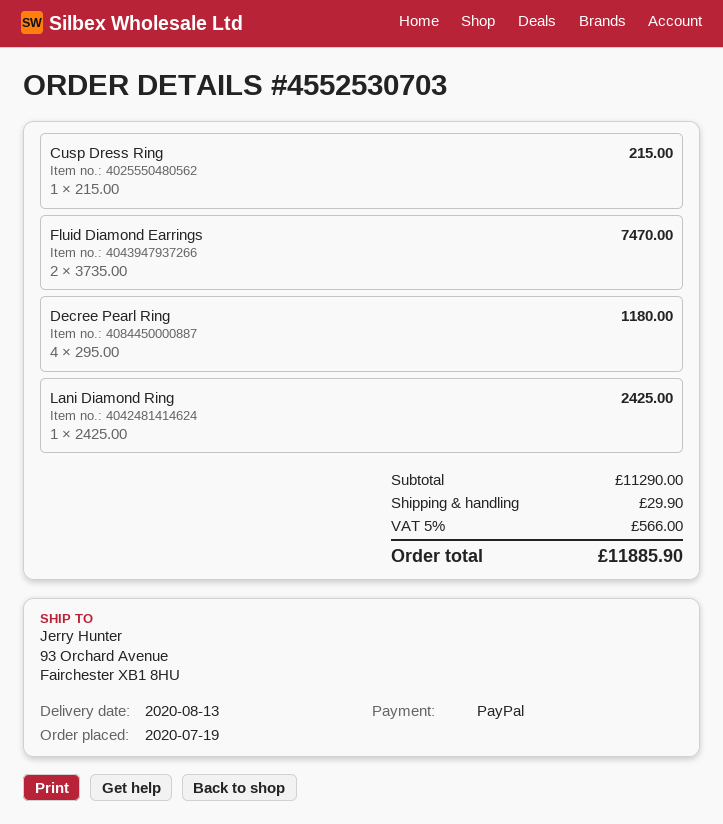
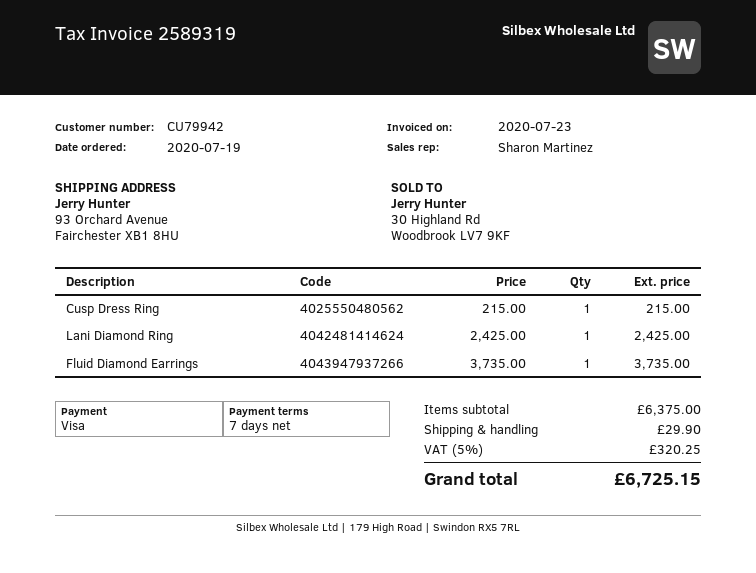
payment method: PayPal -> Visa
Fluid Diamond Earrings: 2 x 3735.00 = 7470.00 -> 1 x 3735.00 = 3735.00
Decree Pearl Ring: 4 x 295.00 = 1180.00 -> none
subtotal: 11290.00 -> 6375.00
tax: 5% = 566.00 -> 5% = 320.25
total: 11885.90 -> 6725.15

